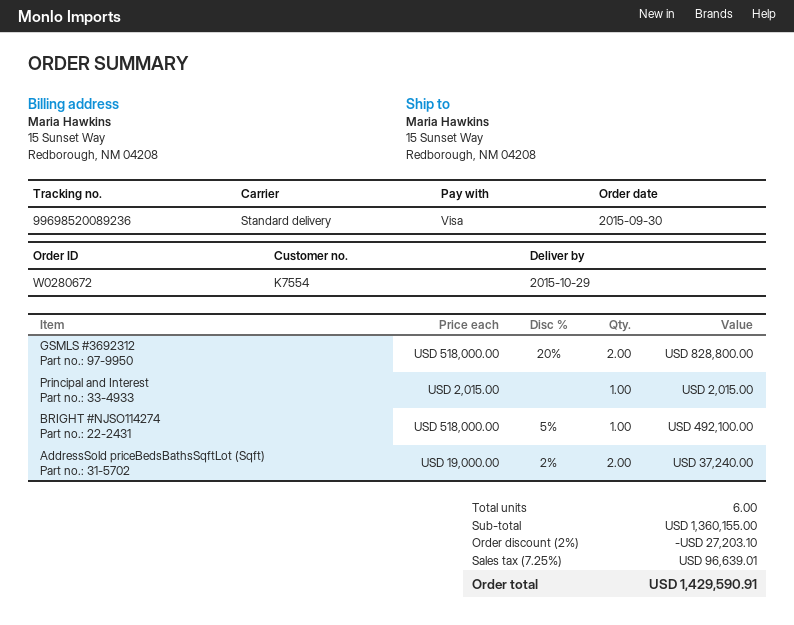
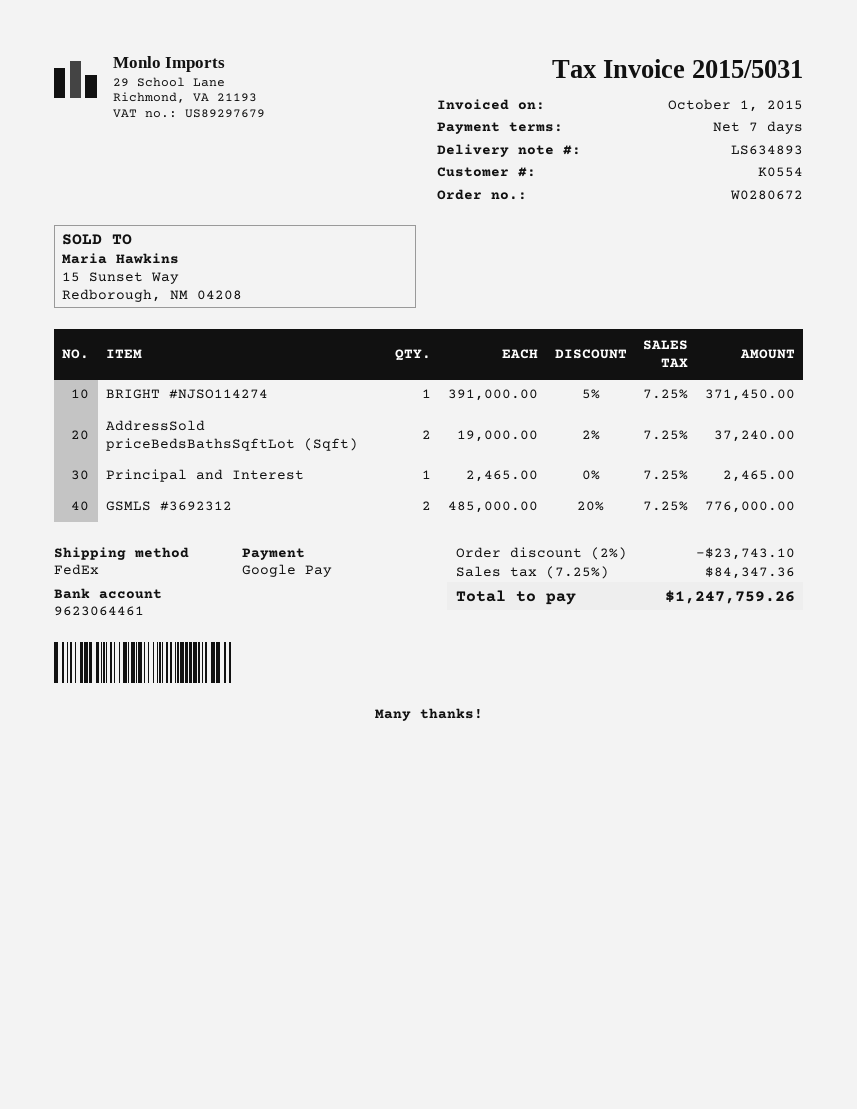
customer number: K7554 -> K0554
payment method: Visa -> Google Pay
shipping method: standard -> FedEx
GSMLS #3692312: 2 x 518000.00 - 20% = 828800.00 -> 2 x 485000.00 - 20% = 776000.00
Principal and Interest: 1 x 2015.00 = 2015.00 -> 1 x 2465.00 = 2465.00
BRIGHT #NJSO114274: 1 x 518000.00 - 5% = 492100.00 -> 1 x 391000.00 - 5% = 371450.00
discount: 2% = 27203.10 -> 2% = 23743.10
tax: 7.25% = 96639.01 -> 7.25% = 84347.36
total: 1429590.91 -> 1247759.26

